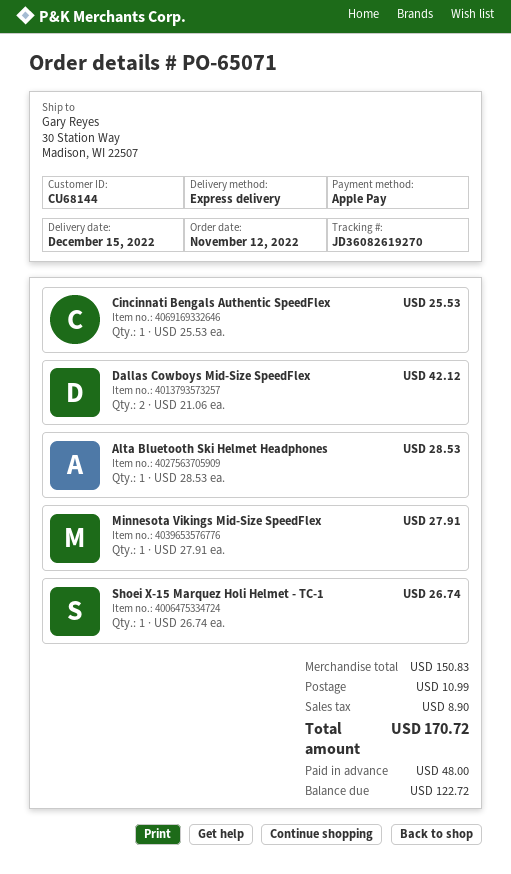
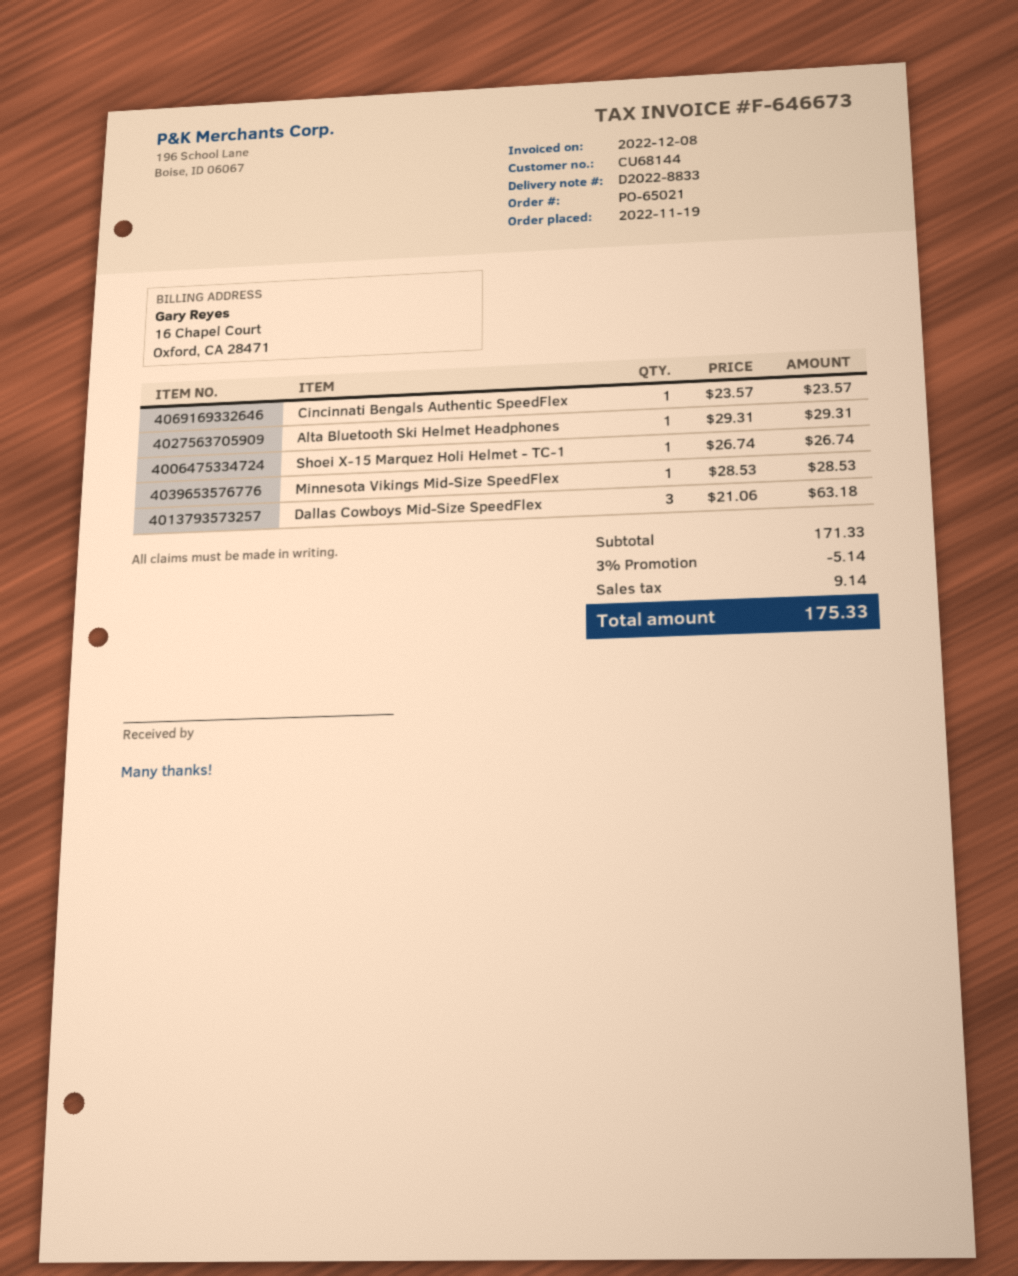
order number: PO-65071 -> PO-65021
order date: 2022-11-12 -> 2022-11-19
Cincinnati Bengals Authentic SpeedFlex: 1 x 25.53 = 25.53 -> 1 x 23.57 = 23.57
Dallas Cowboys Mid-Size SpeedFlex: 2 x 21.06 = 42.12 -> 3 x 21.06 = 63.18
Alta Bluetooth Ski Helmet Headphones: 1 x 28.53 = 28.53 -> 1 x 29.31 = 29.31
Minnesota Vikings Mid-Size SpeedFlex: 1 x 27.91 = 27.91 -> 1 x 28.53 = 28.53
subtotal: 150.83 -> 171.33
discount: none -> 3% = 5.14
shipping: 10.99 -> none
tax: 8.90 -> 9.14
total: 170.72 -> 175.33

